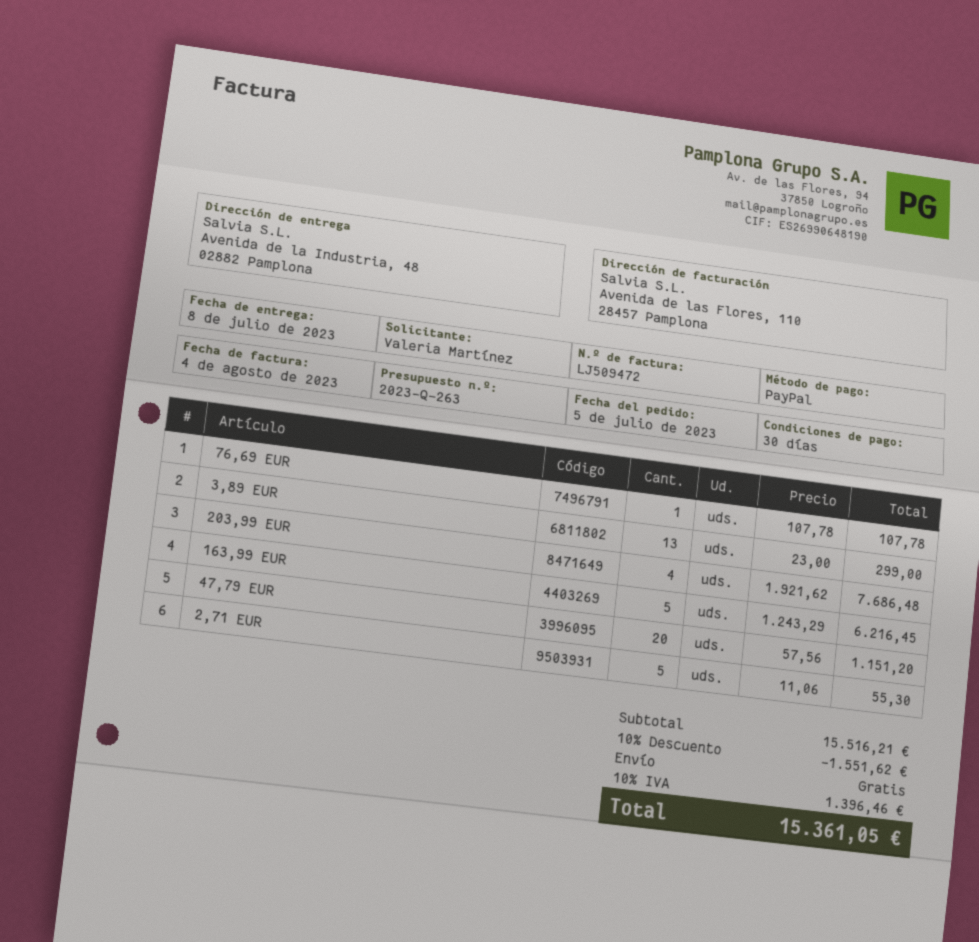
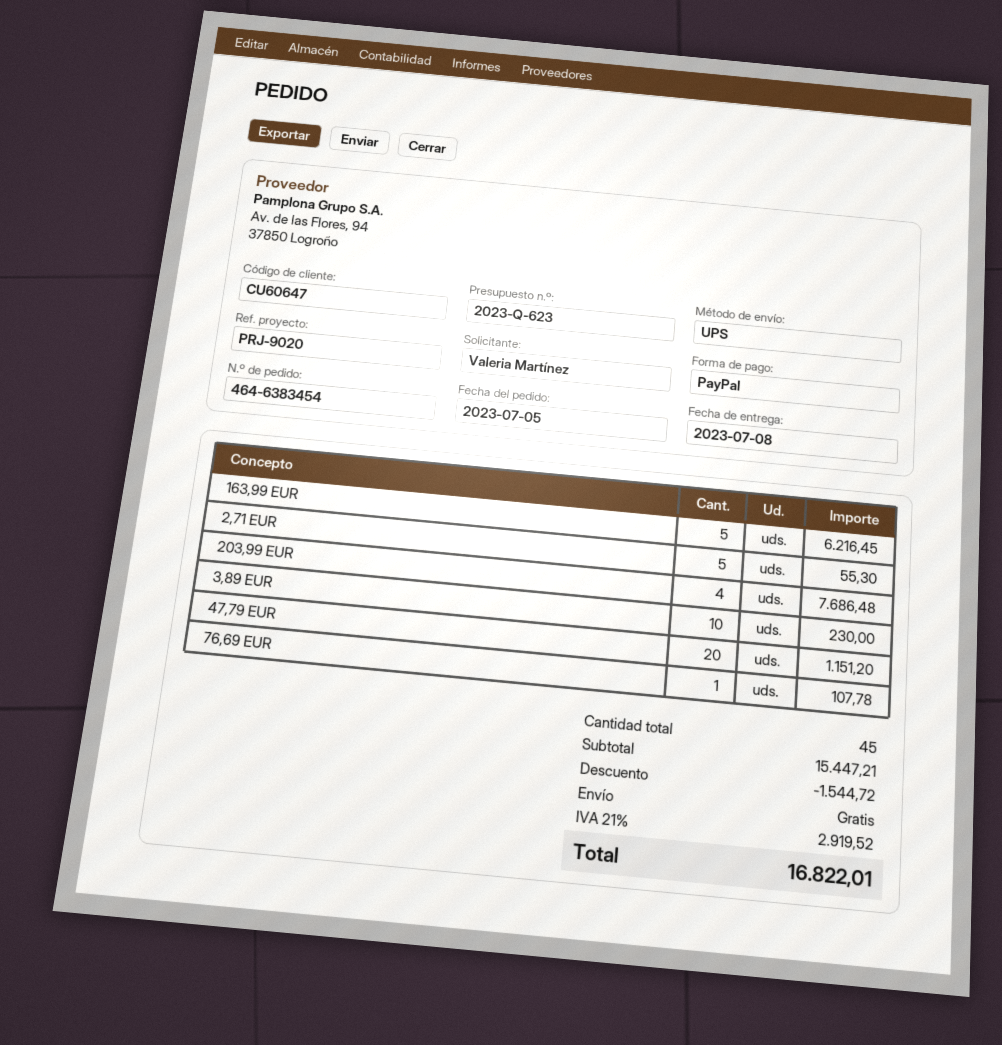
quote number: 2023-Q-263 -> 2023-Q-623
3,89 EUR: 13 for 299.00 -> 10 for 230.00
subtotal: 15516.21 -> 15447.21
discount: 1551.62 -> 1544.72
tax: 10% = 1396.46 -> 21% = 2919.52
total: 15361.05 -> 16822.01

